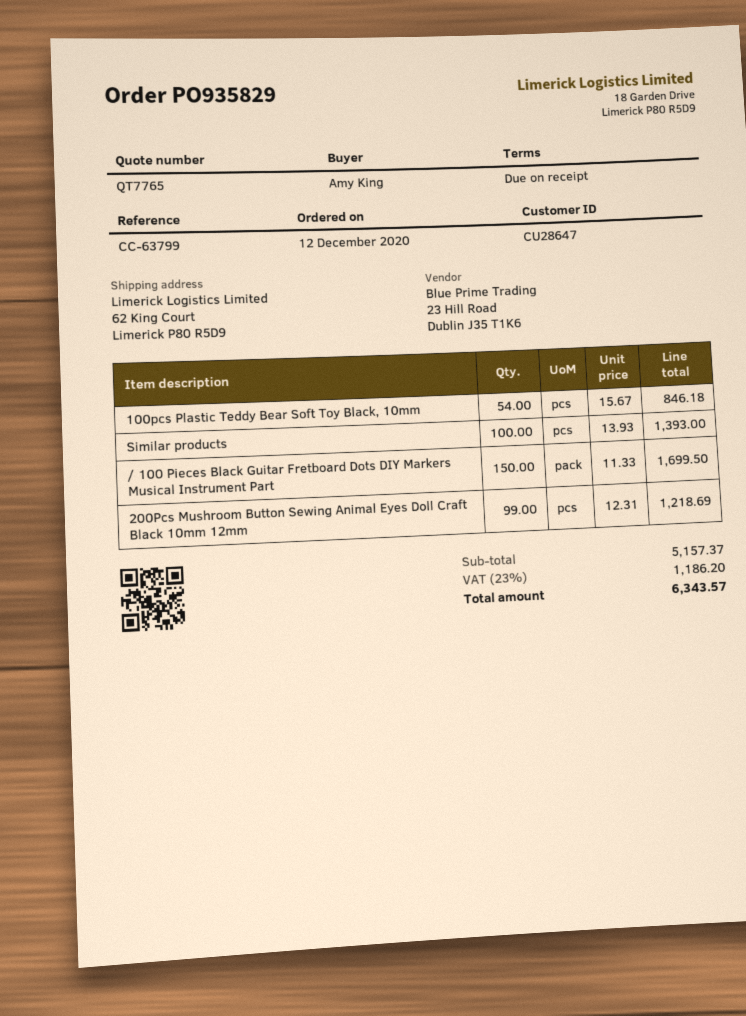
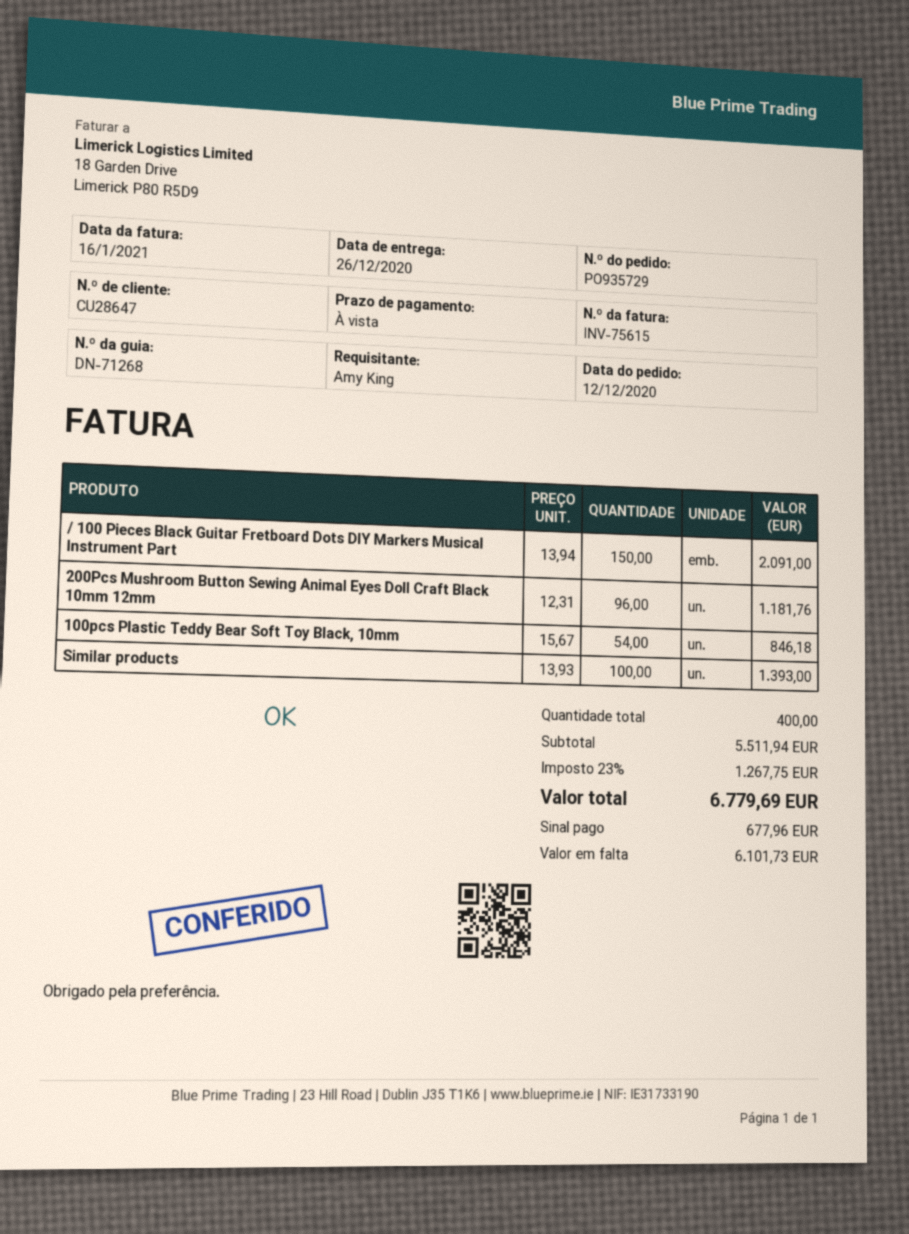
order number: PO935829 -> PO935729
/ 100 Pieces Black Guitar Fretboard Dots DIY Markers Musical Instrument Part: 150 x 11.33 = 1699.50 -> 150 x 13.94 = 2091.00
200Pcs Mushroom Button Sewing Animal Eyes Doll Craft Black 10mm 12mm: 99 x 12.31 = 1218.69 -> 96 x 12.31 = 1181.76
subtotal: 5157.37 -> 5511.94
tax: 23% = 1186.20 -> 23% = 1267.75
total: 6343.57 -> 6779.69

